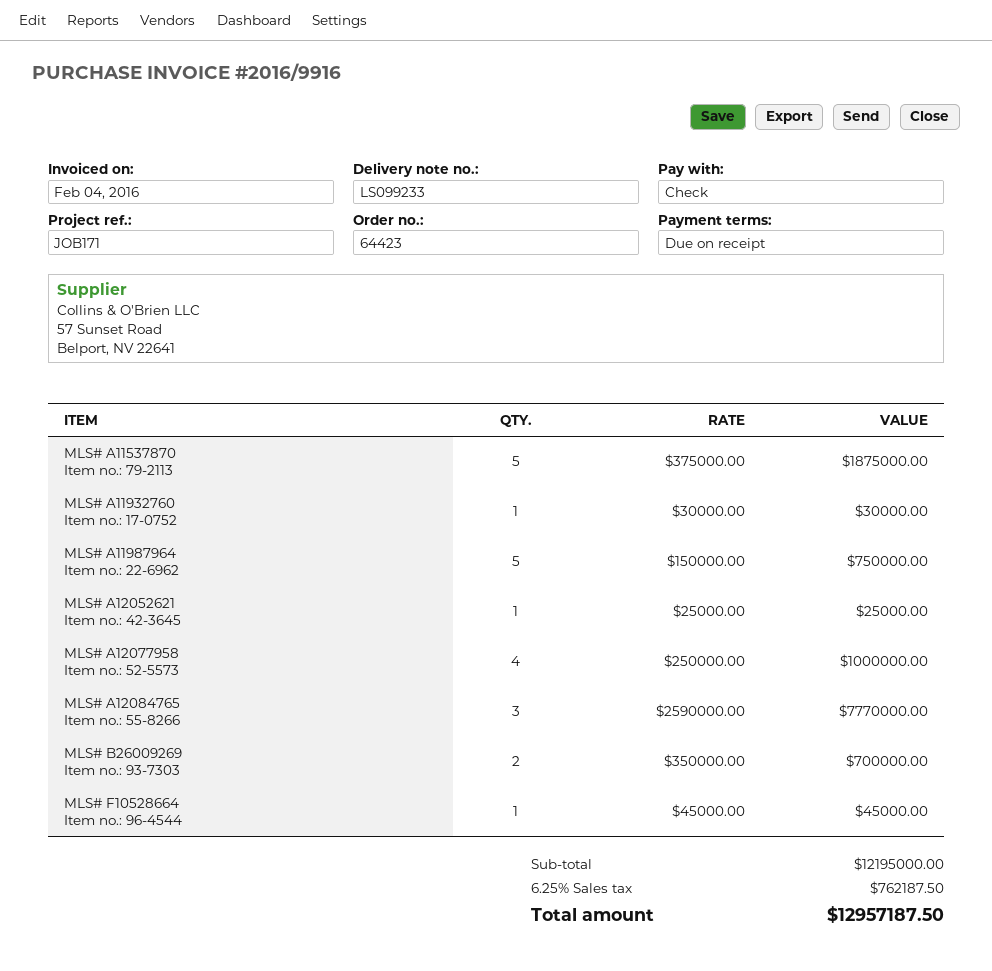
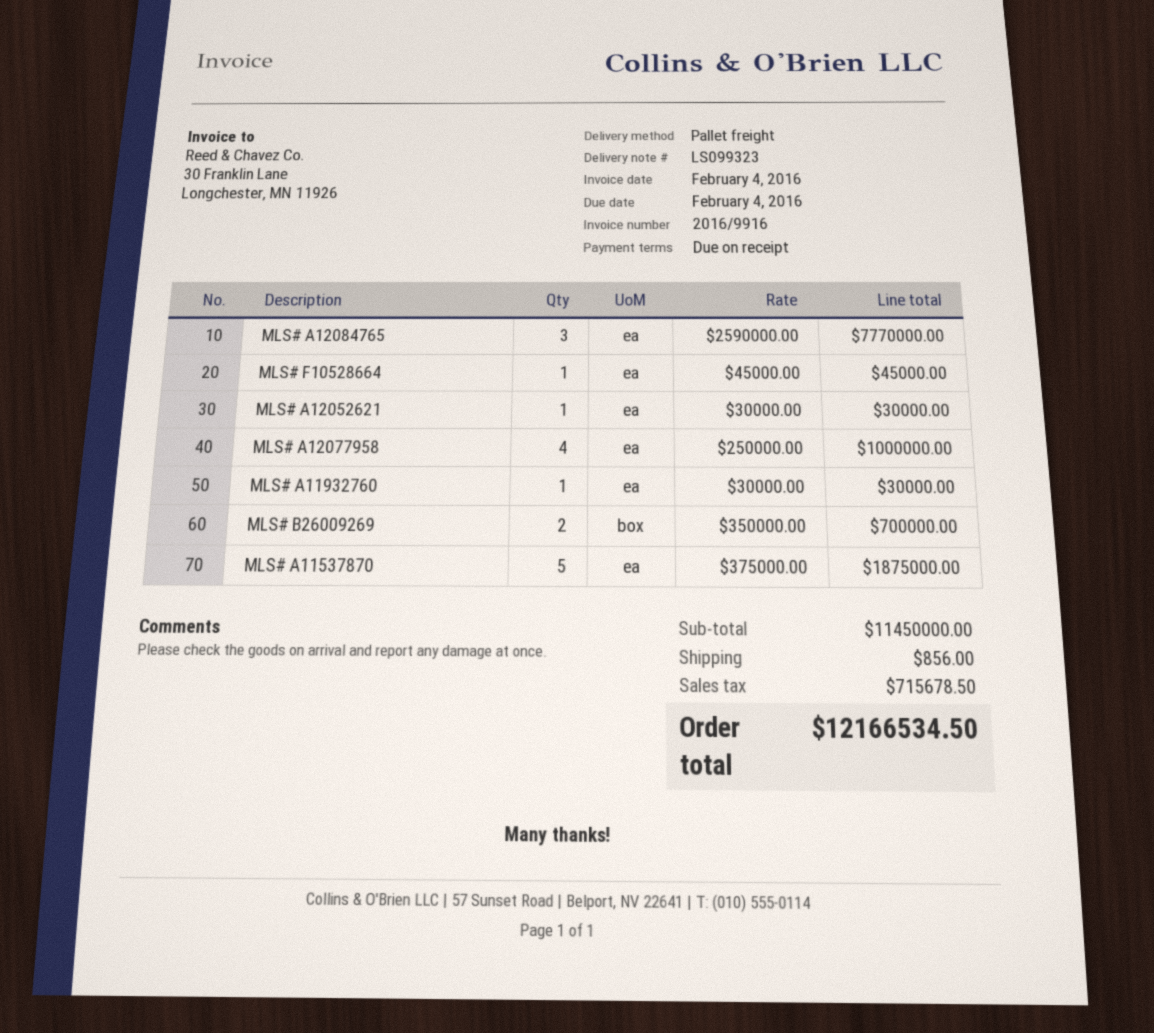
delivery note number: LS099233 -> LS099323
MLS# A11987964: 5 x 150000.00 = 750000.00 -> none
MLS# A12052621: 1 x 25000.00 = 25000.00 -> 1 x 30000.00 = 30000.00
subtotal: 12195000.00 -> 11450000.00
shipping: none -> 856.00
tax: 762187.50 -> 715678.50
total: 12957187.50 -> 12166534.50

